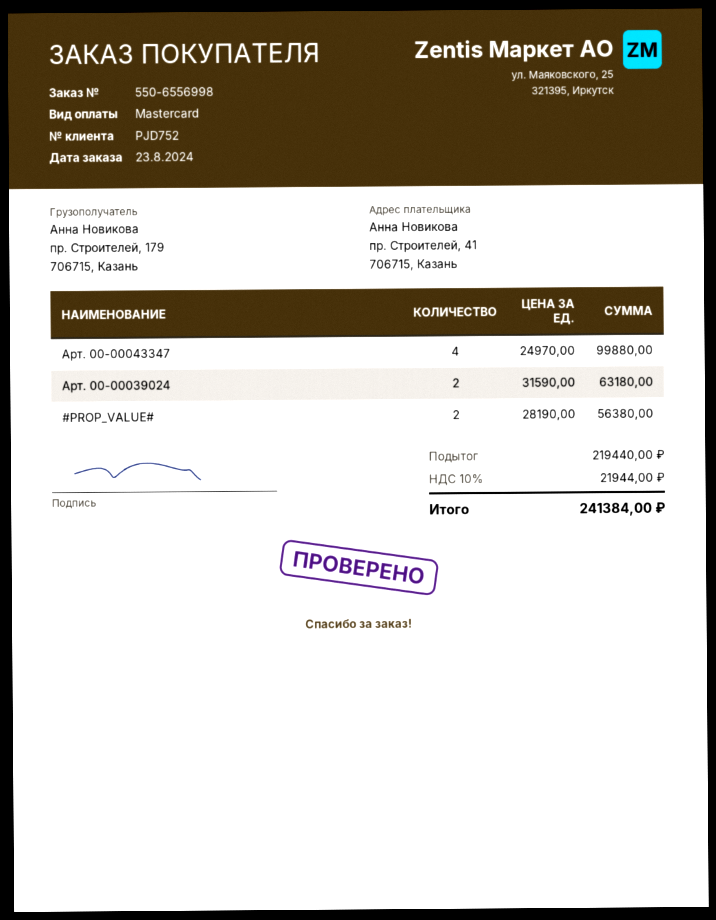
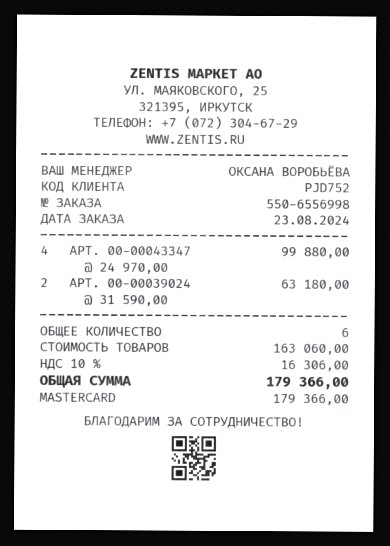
#PROP_VALUE#: 2 x 28190.00 = 56380.00 -> none
subtotal: 219440.00 -> 163060.00
tax: 10% = 21944.00 -> 10% = 16306.00
total: 241384.00 -> 179366.00

